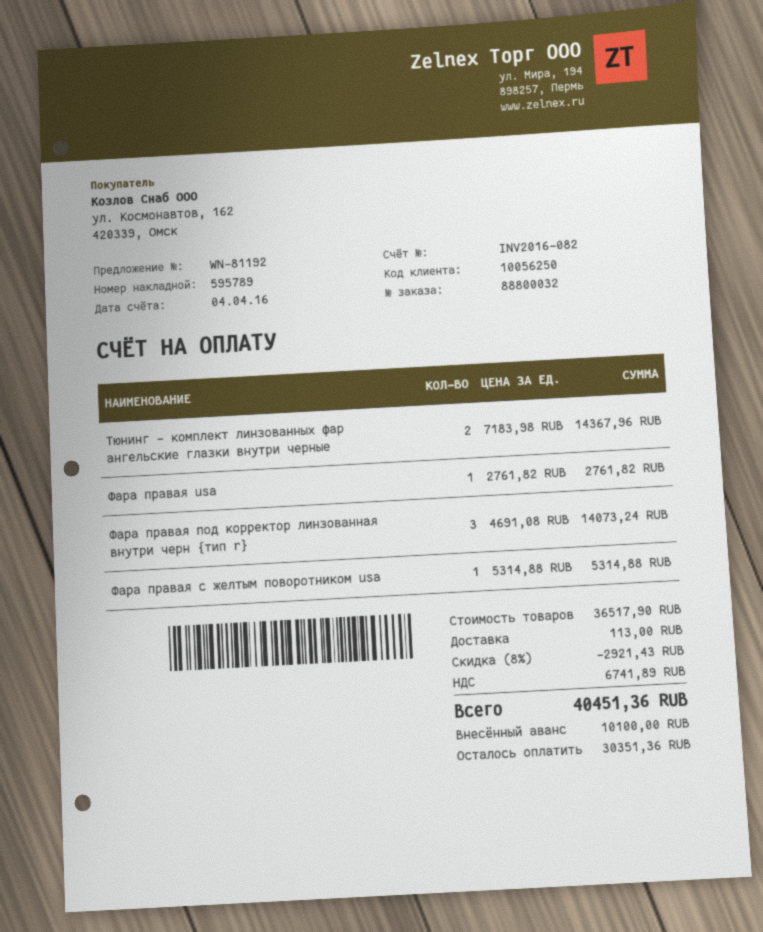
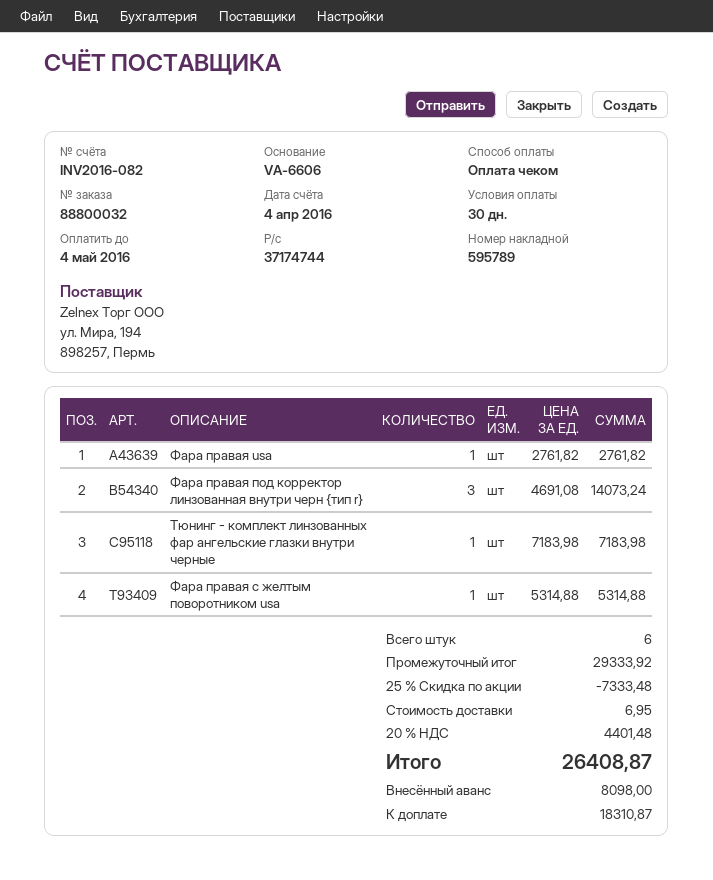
Тюнинг - комплект линзованных фар ангельские глазки внутри черные: 2 x 7183.98 = 14367.96 -> 1 x 7183.98 = 7183.98
subtotal: 36517.90 -> 29333.92
discount: 8% = 2921.43 -> 25% = 7333.48
shipping: 113.00 -> 6.95
tax: 6741.89 -> 4401.48
total: 40451.36 -> 26408.87
deposit: 10100.00 -> 8098.00
balance: 30351.36 -> 18310.87

